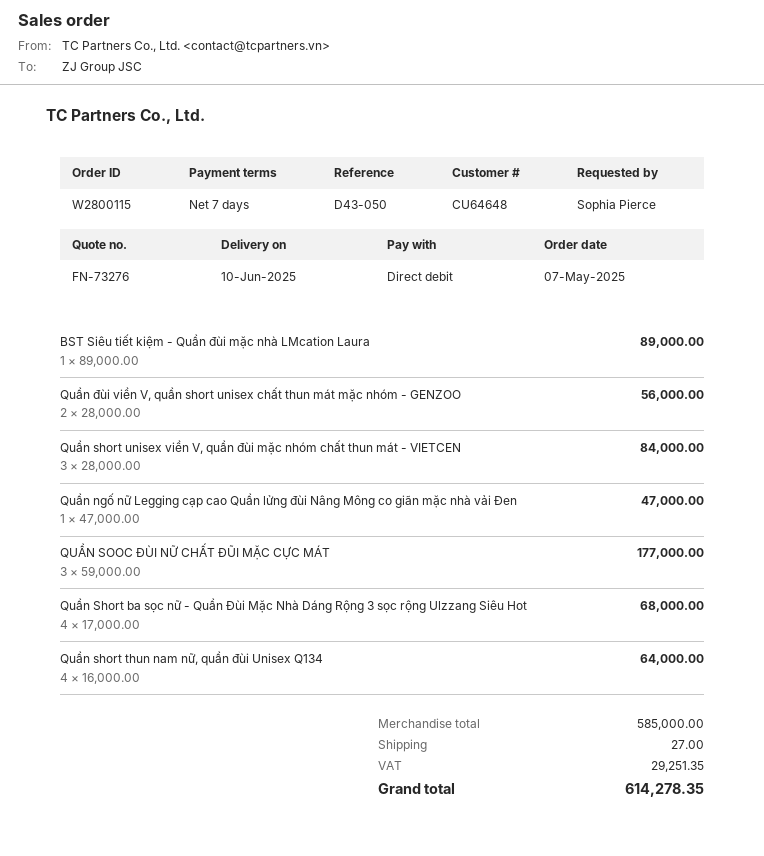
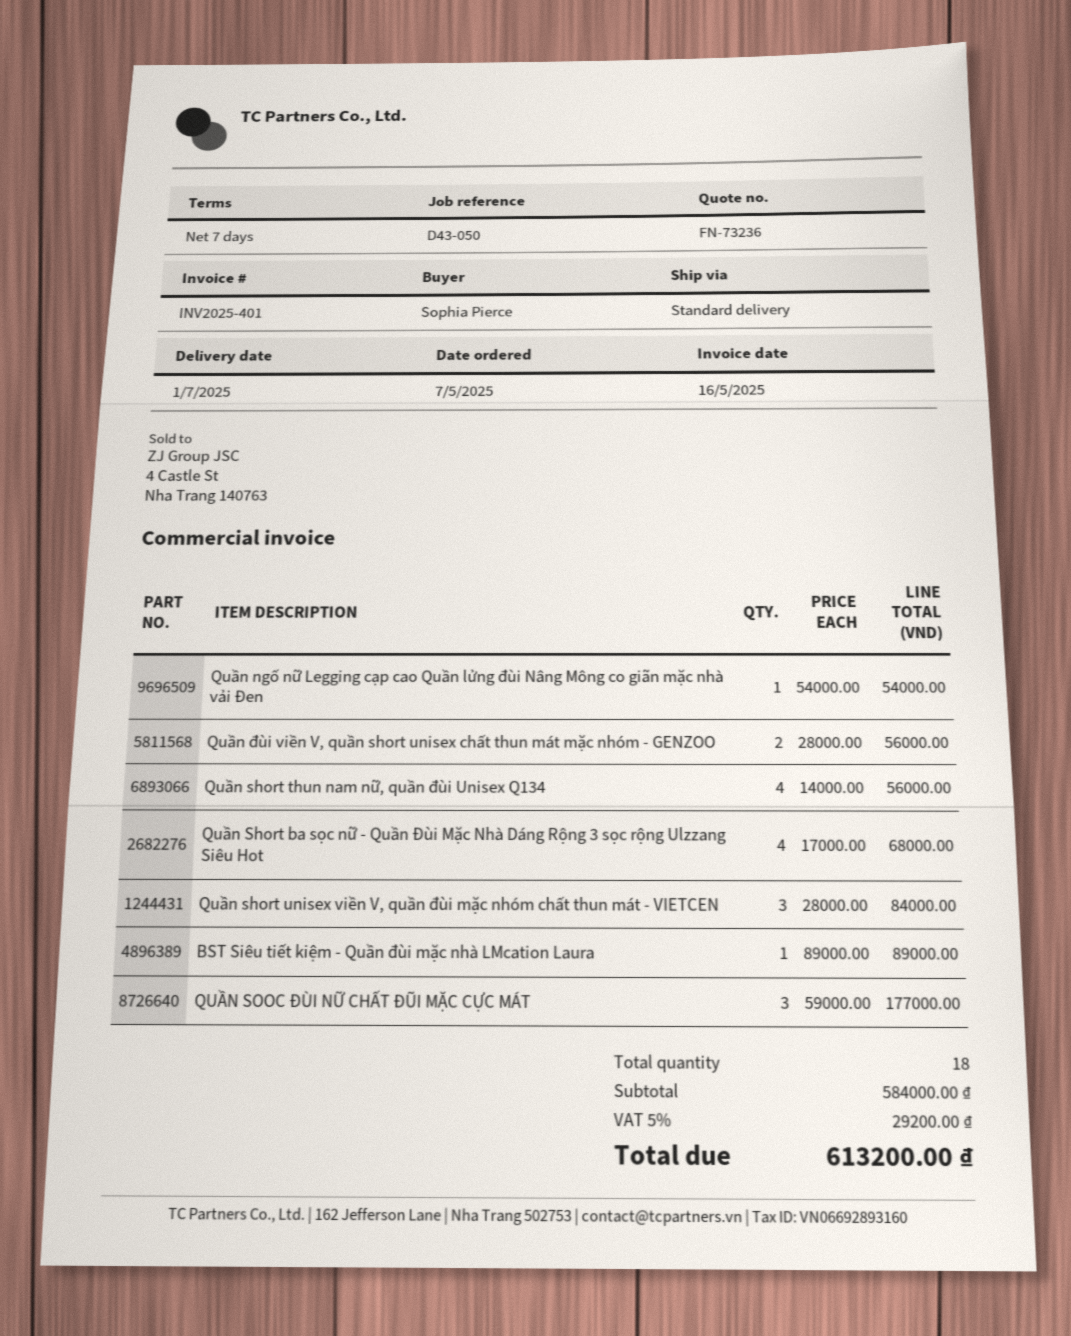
quote number: FN-73276 -> FN-73236
delivery date: 2025-06-10 -> 2025-07-01
Quần ngố nữ Legging cạp cao Quần lửng đùi Nâng Mông co giãn mặc nhà vải Đen: 1 x 47000.00 = 47000.00 -> 1 x 54000.00 = 54000.00
Quần short thun nam nữ, quần đùi Unisex Q134: 4 x 16000.00 = 64000.00 -> 4 x 14000.00 = 56000.00
subtotal: 585000.00 -> 584000.00
shipping: 27.00 -> none
tax: 29251.35 -> 29200.00
total: 614278.35 -> 613200.00

